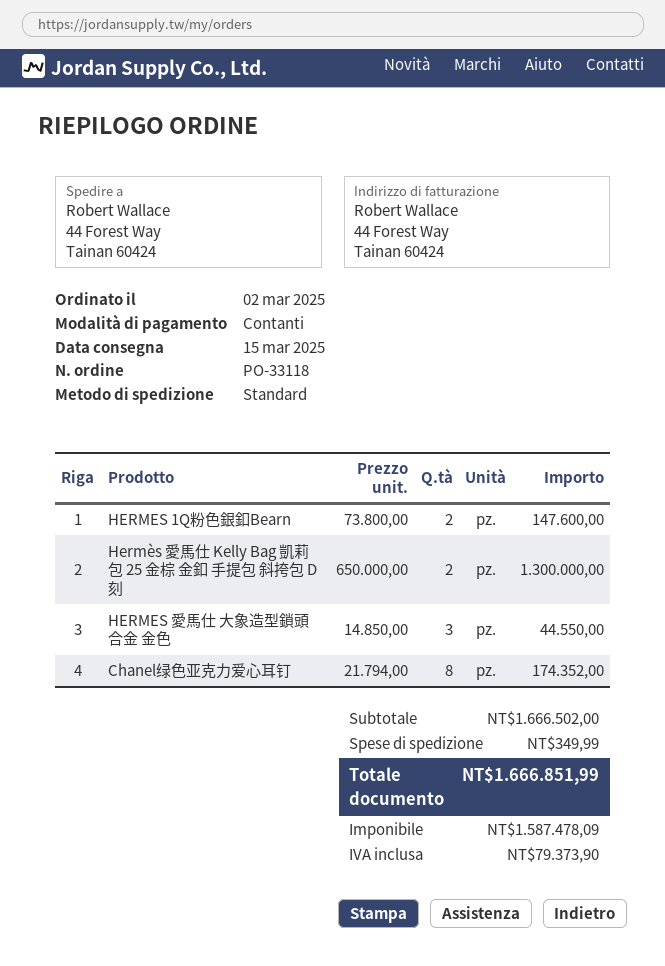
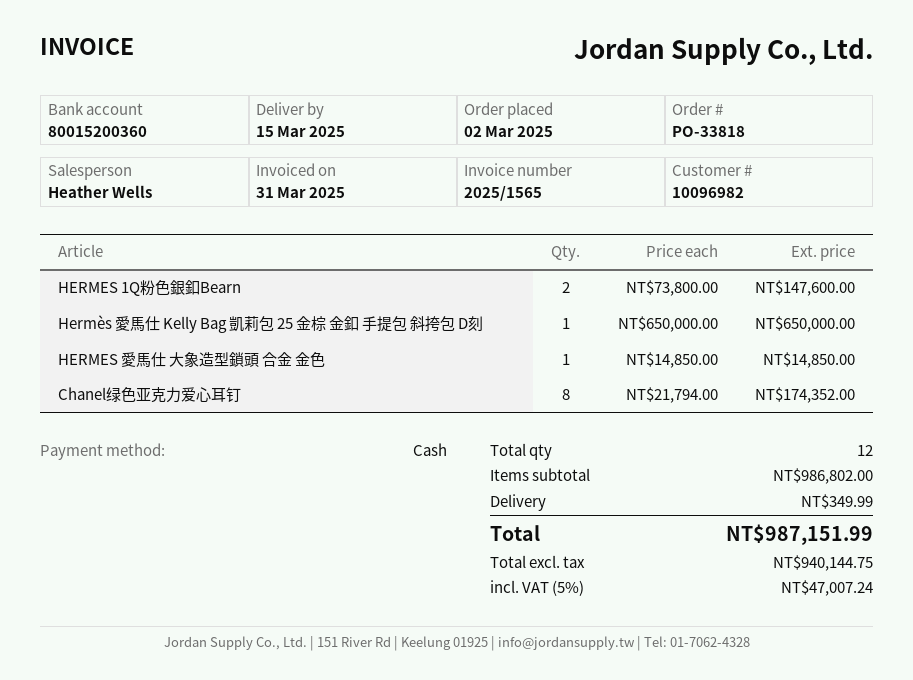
order number: PO-33118 -> PO-33818
Hermès 愛馬仕 Kelly Bag 凱莉包 25 金棕 金釦 手提包 斜挎包 D刻: 2 x 650000.00 = 1300000.00 -> 1 x 650000.00 = 650000.00
HERMES 愛馬仕 大象造型鎖頭 合金 金色: 3 x 14850.00 = 44550.00 -> 1 x 14850.00 = 14850.00
subtotal: 1666502.00 -> 986802.00
net: 1587478.09 -> 940144.75
tax: 79373.90 -> 47007.24
total: 1666851.99 -> 987151.99

